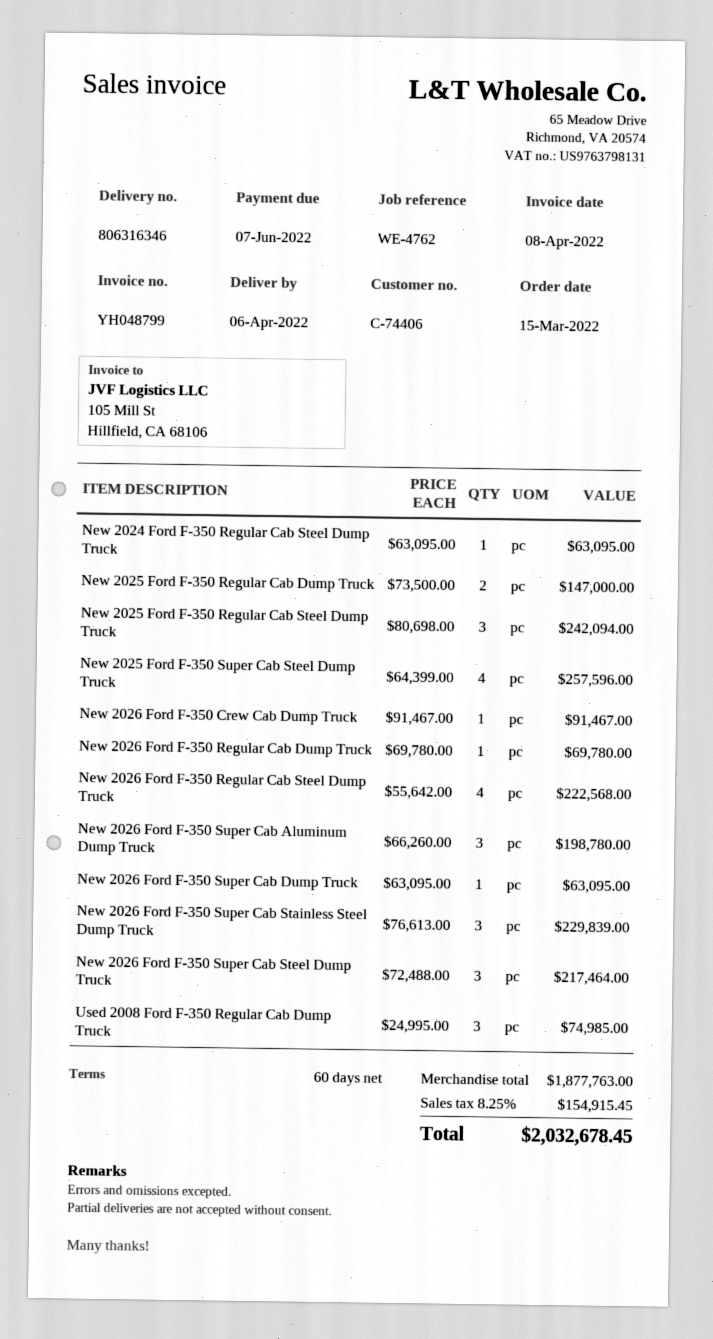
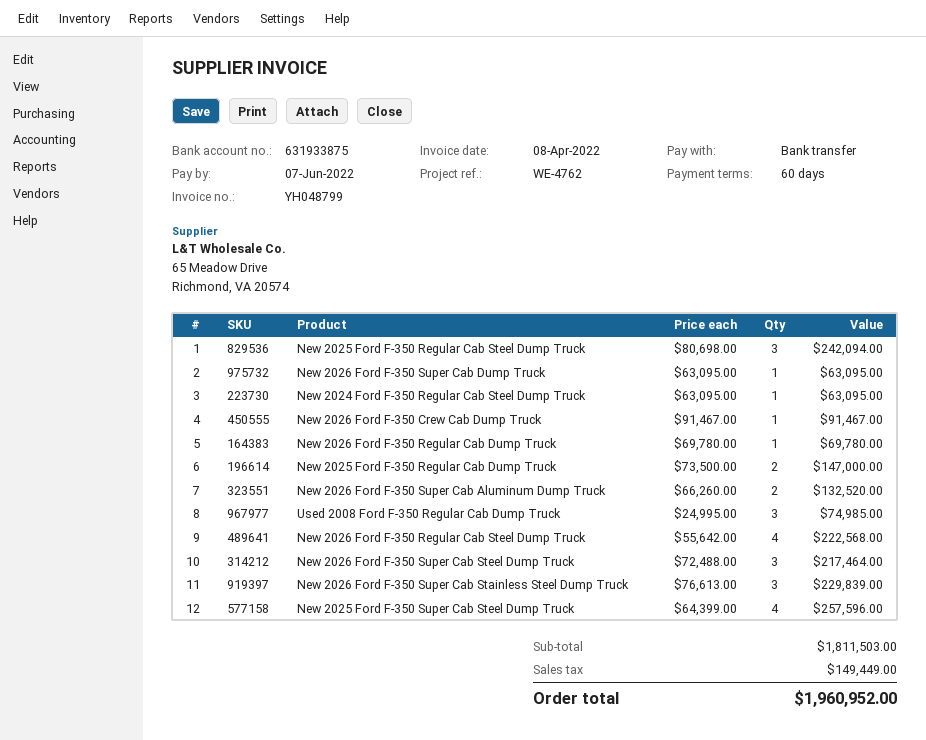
New 2026 Ford F-350 Super Cab Aluminum Dump Truck: 3 x 66260.00 = 198780.00 -> 2 x 66260.00 = 132520.00
subtotal: 1877763.00 -> 1811503.00
tax: 154915.45 -> 149449.00
total: 2032678.45 -> 1960952.00

